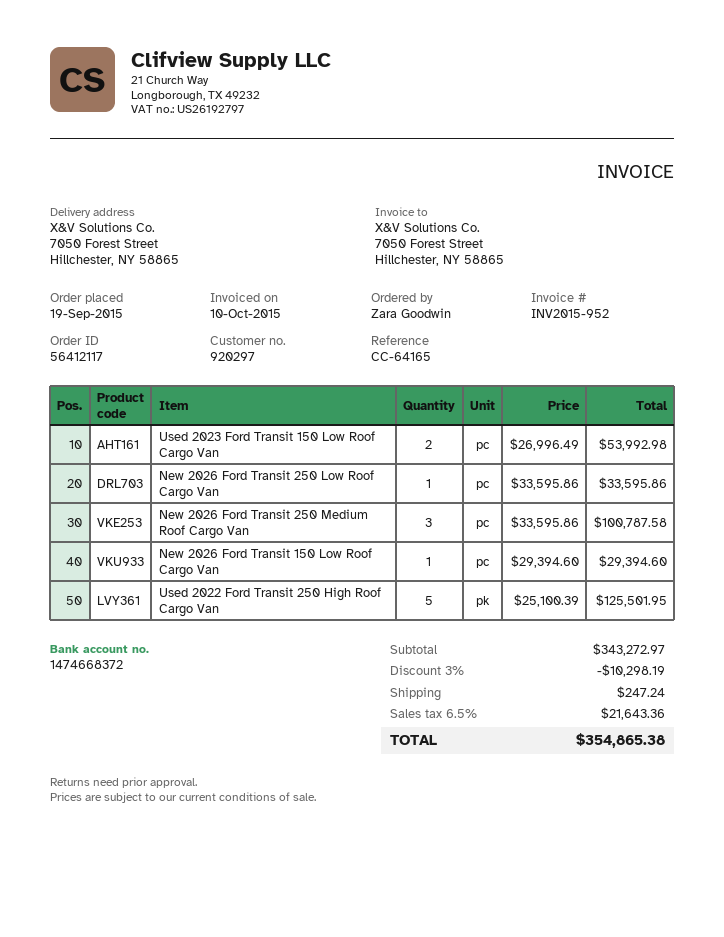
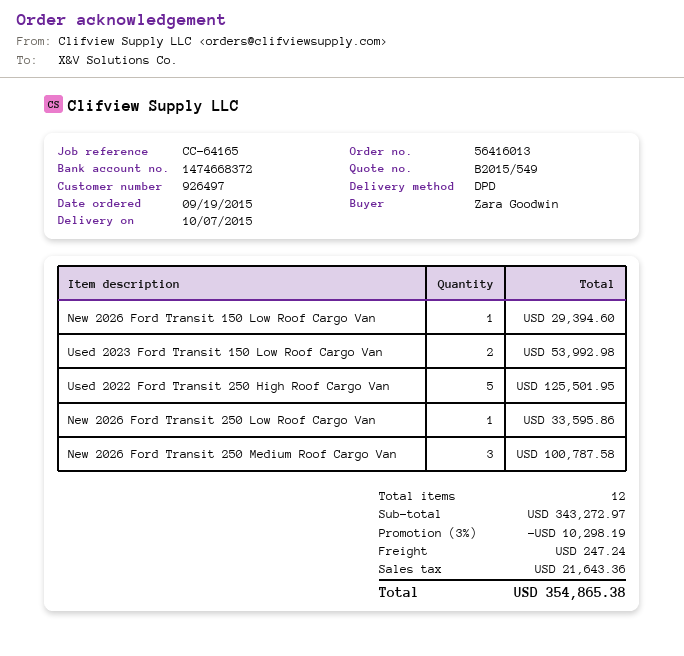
order number: 56412117 -> 56416013
customer number: 920297 -> 926497

